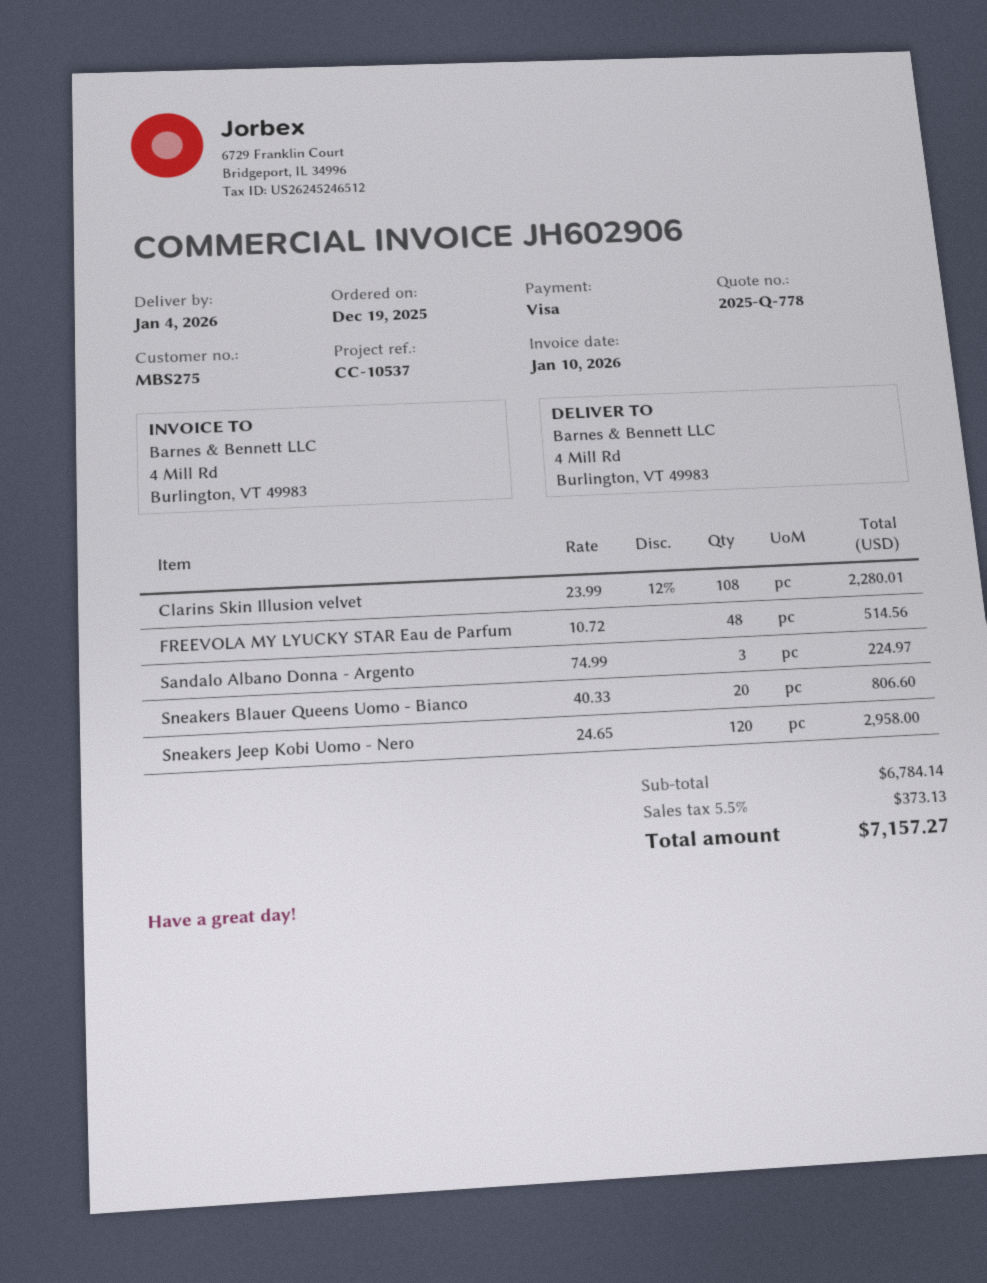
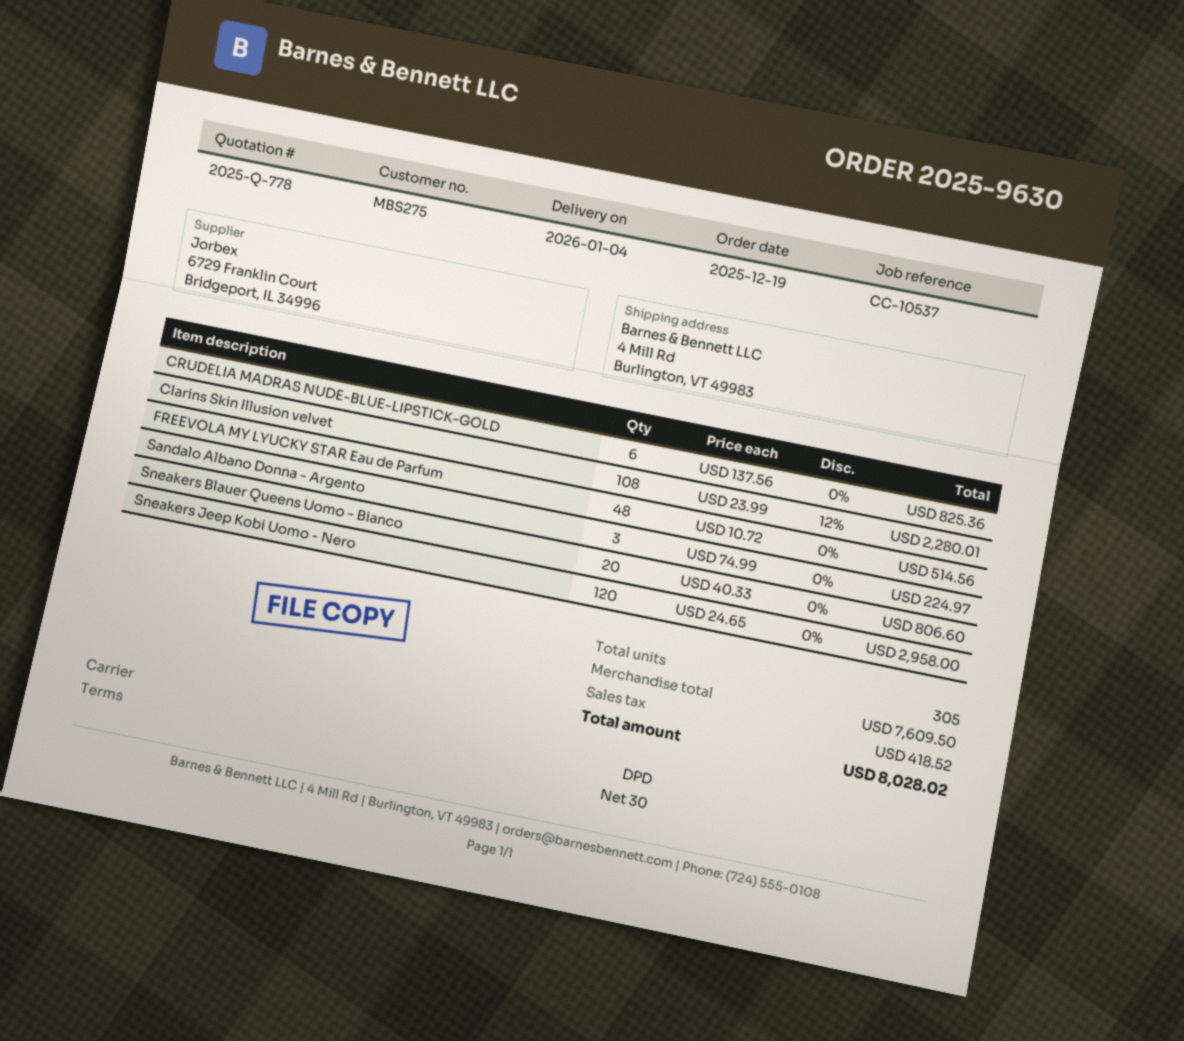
CRUDELIA MADRAS NUDE-BLUE-LIPSTICK-GOLD: none -> 6 x 137.56 = 825.36
subtotal: 6784.14 -> 7609.50
tax: 373.13 -> 418.52
total: 7157.27 -> 8028.02

